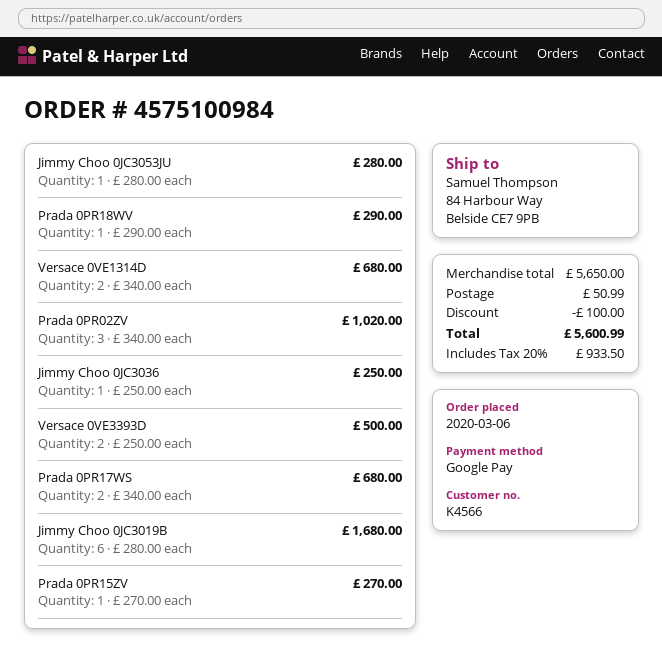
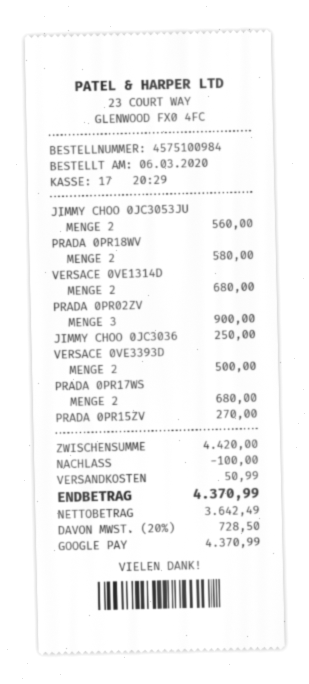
Jimmy Choo 0JC3053JU: 1 for 280.00 -> 2 for 560.00
Prada 0PR18WV: 1 for 290.00 -> 2 for 580.00
Prada 0PR02ZV: 3 for 1020.00 -> 3 for 900.00
Jimmy Choo 0JC3019B: 6 for 1680.00 -> none
subtotal: 5650.00 -> 4420.00
tax: 20% = 933.50 -> 20% = 728.50
total: 5600.99 -> 4370.99

